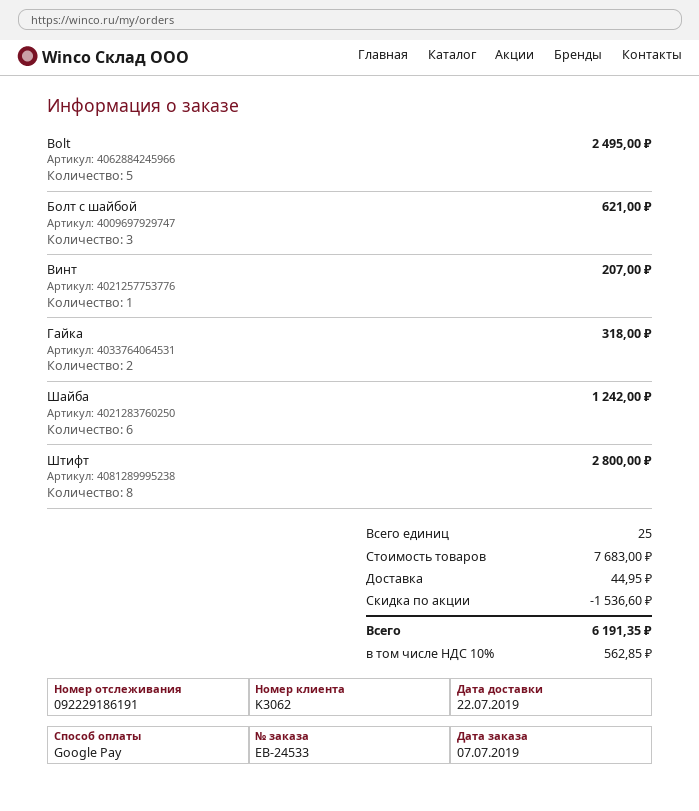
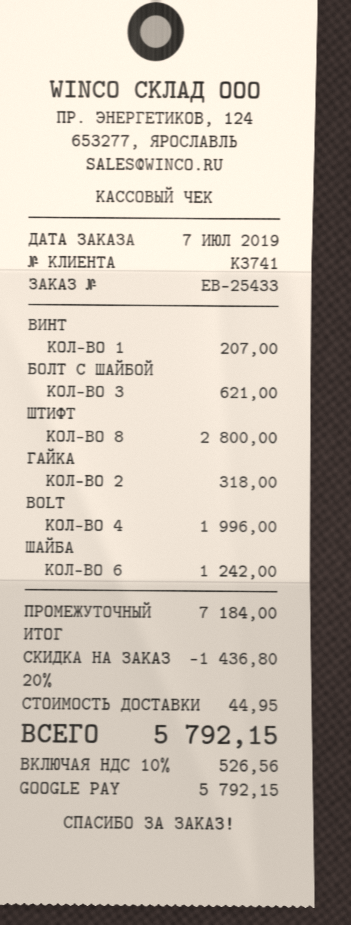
order number: EB-24533 -> EB-25433
customer number: K3062 -> K3741
Bolt: 5 for 2495.00 -> 4 for 1996.00
subtotal: 7683.00 -> 7184.00
discount: 1536.60 -> 1436.80
tax: 10% = 562.85 -> 10% = 526.56
total: 6191.35 -> 5792.15

